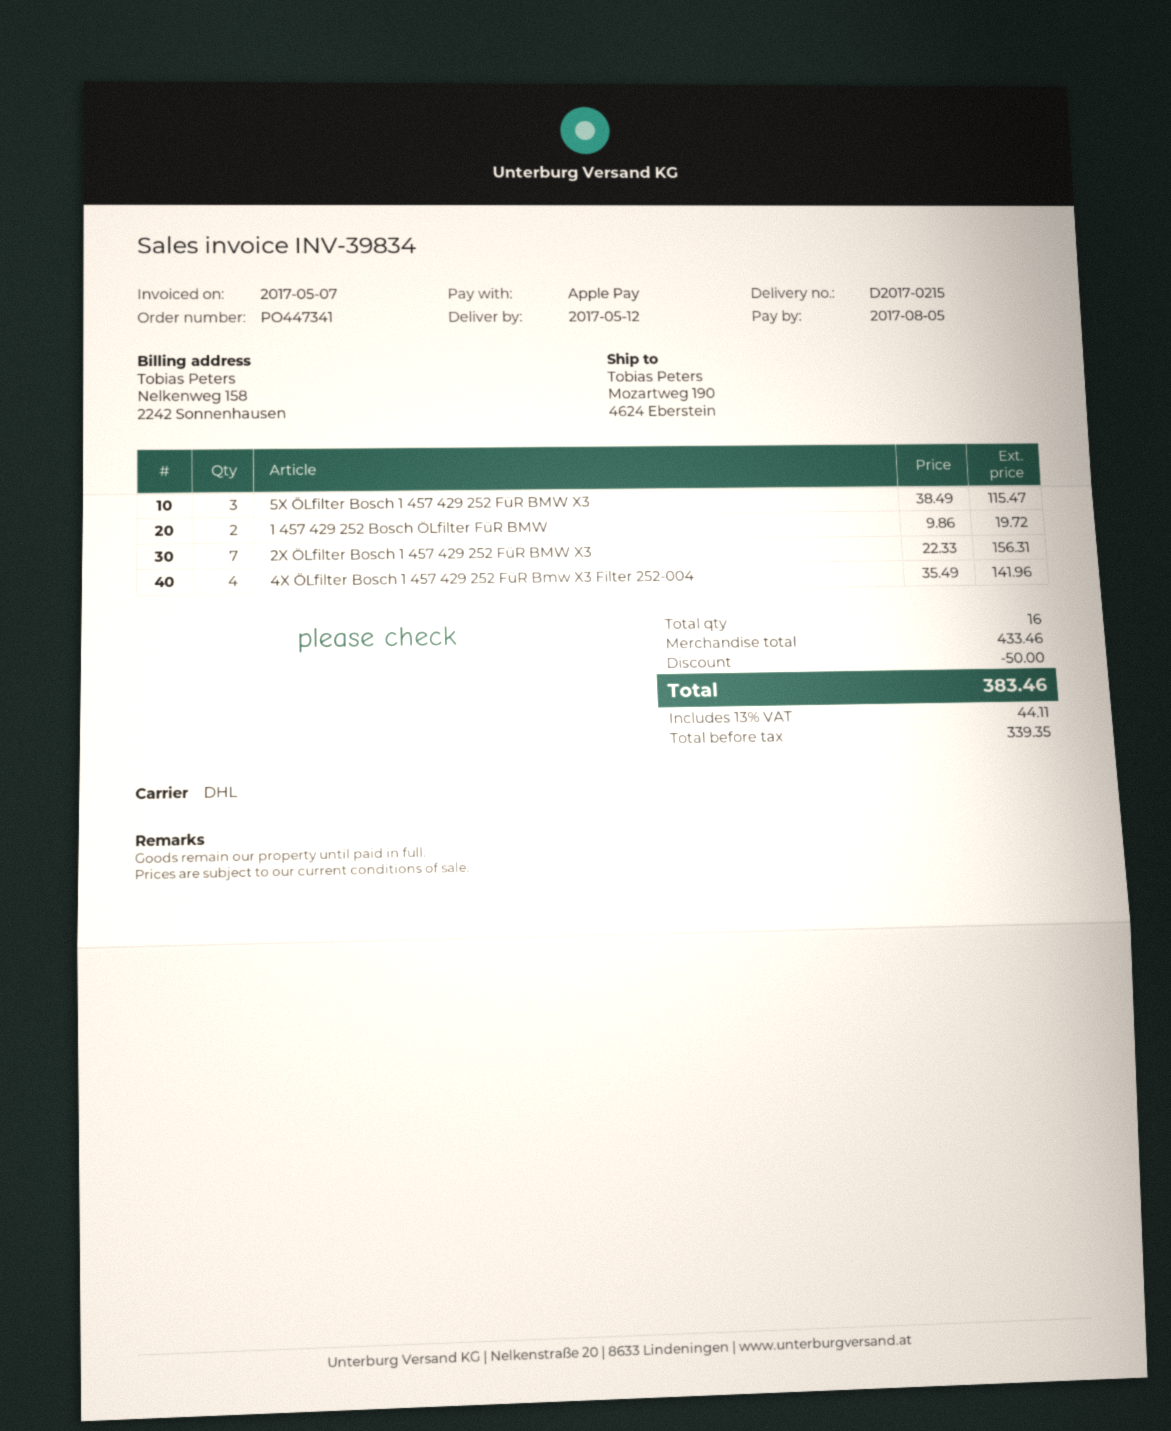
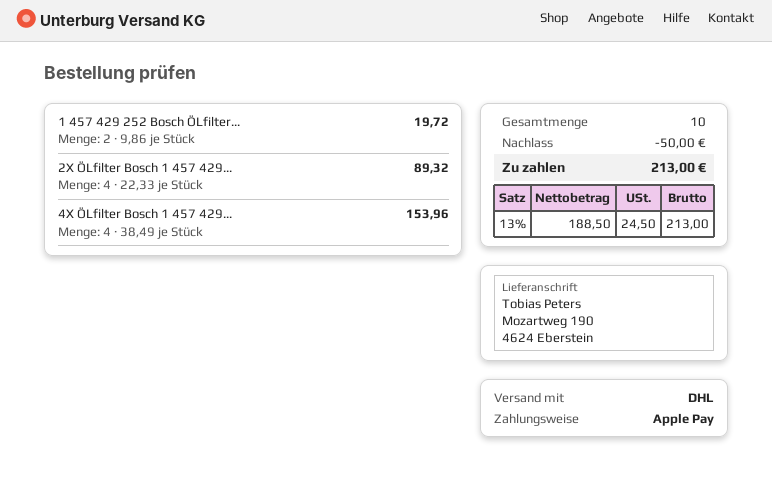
5X ÖLfilter Bosch 1 457 429 252 FüR BMW X3: 3 x 38.49 = 115.47 -> none
2X ÖLfilter Bosch 1 457 429 252 FüR BMW X3: 7 x 22.33 = 156.31 -> 4 x 22.33 = 89.32
4X ÖLfilter Bosch 1 457 429 252 FüR Bmw X3 Filter 252-004: 4 x 35.49 = 141.96 -> 4 x 38.49 = 153.96
total quantity: 16 -> 10
net: 339.35 -> 188.50
tax: 13% = 44.11 -> 13% = 24.50
total: 383.46 -> 213.00

